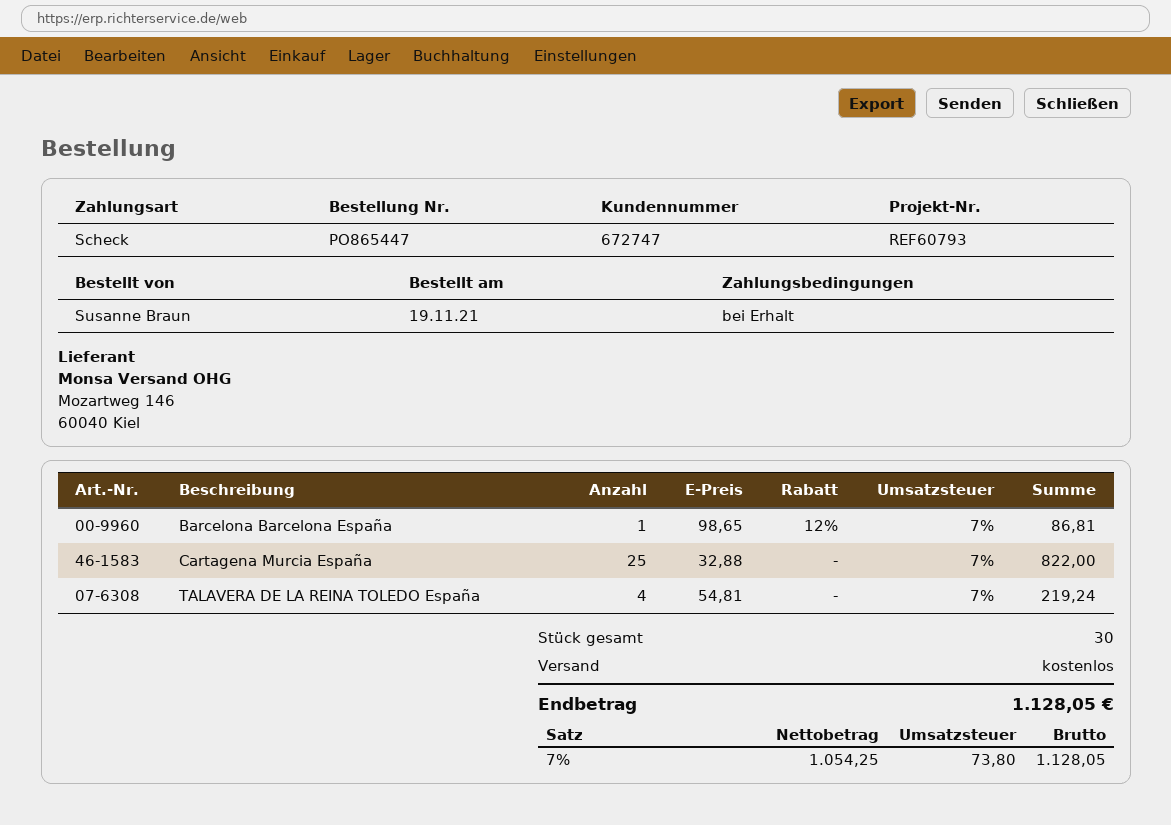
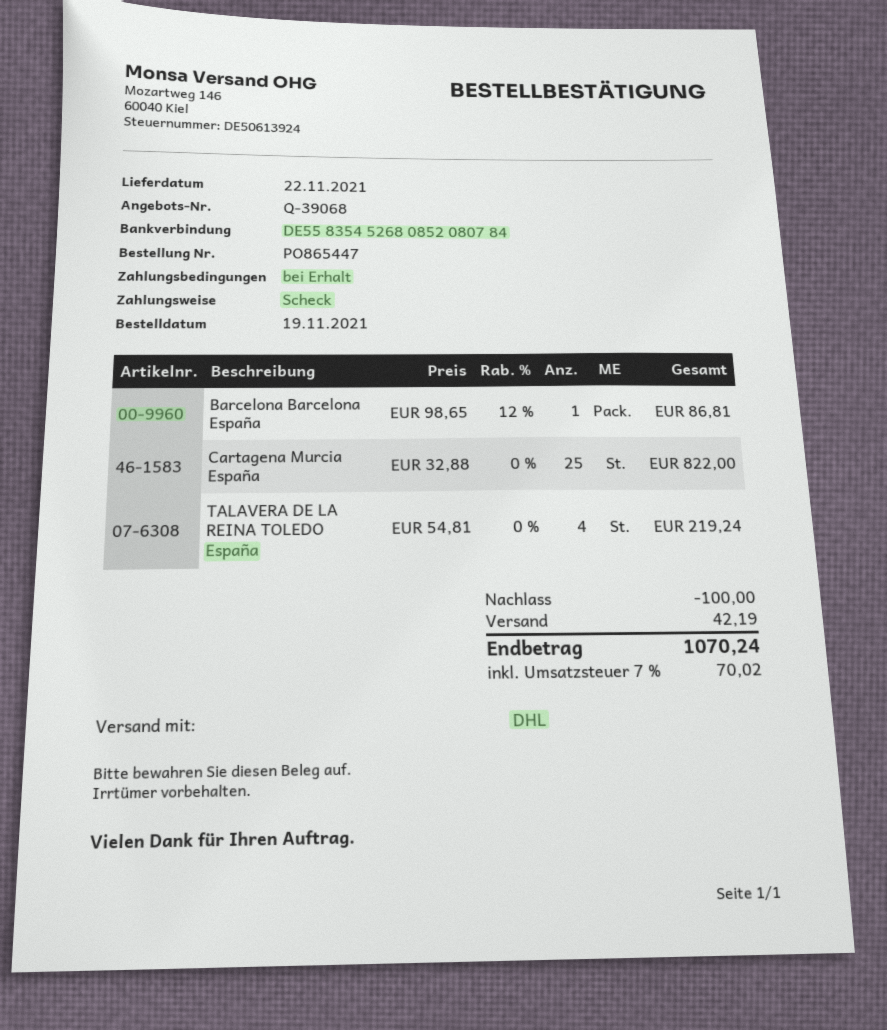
discount: none -> 100.00
shipping: 0.00 -> 42.19
tax: 7% = 73.80 -> 7% = 70.02
total: 1128.05 -> 1070.24

